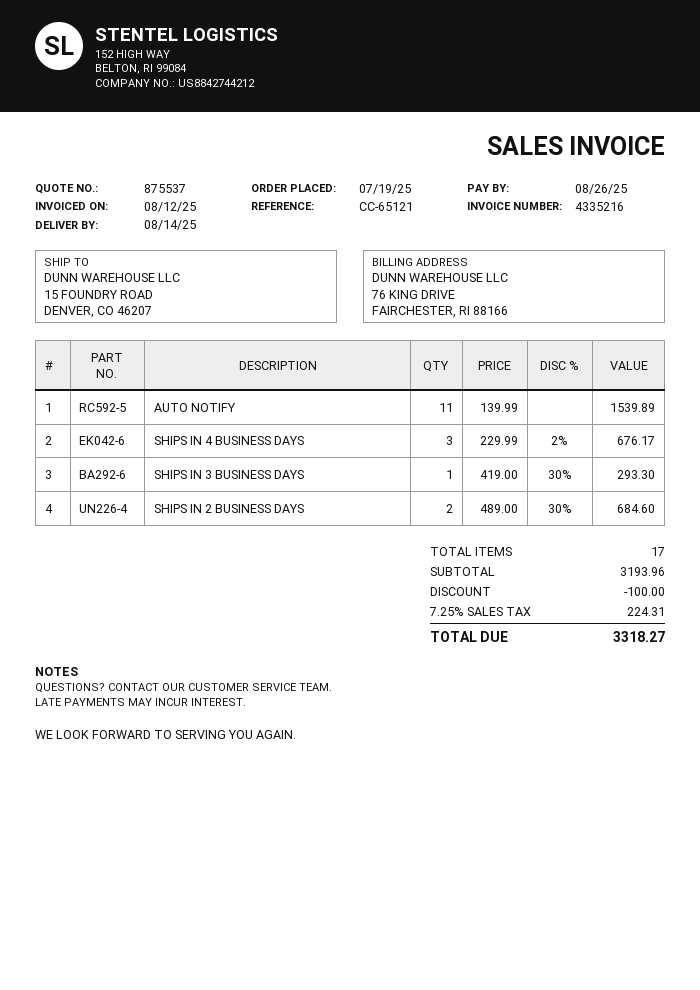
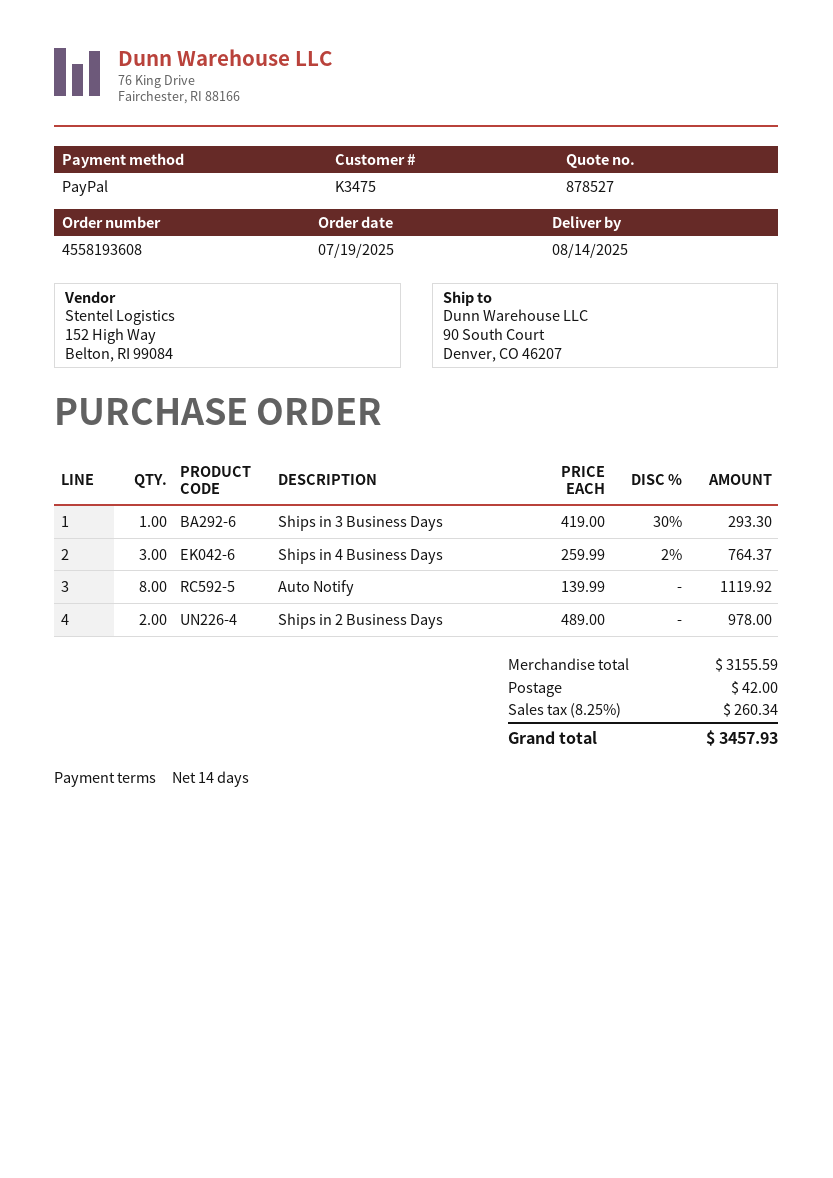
quote number: 875537 -> 878527
ship to: 15 FOUNDRY ROAD, DENVER, CO 46207 -> 90 South Court, Denver, CO 46207
AUTO NOTIFY: 11 x 139.99 = 1539.89 -> 8 x 139.99 = 1119.92
SHIPS IN 4 BUSINESS DAYS: 3 x 229.99 - 2% = 676.17 -> 3 x 259.99 - 2% = 764.37
SHIPS IN 2 BUSINESS DAYS: 2 x 489.00 - 30% = 684.60 -> 2 x 489.00 = 978.00
subtotal: 3193.96 -> 3155.59
discount: 100.00 -> none
shipping: none -> 42.00
tax: 7.25% = 224.31 -> 8.25% = 260.34
total: 3318.27 -> 3457.93

